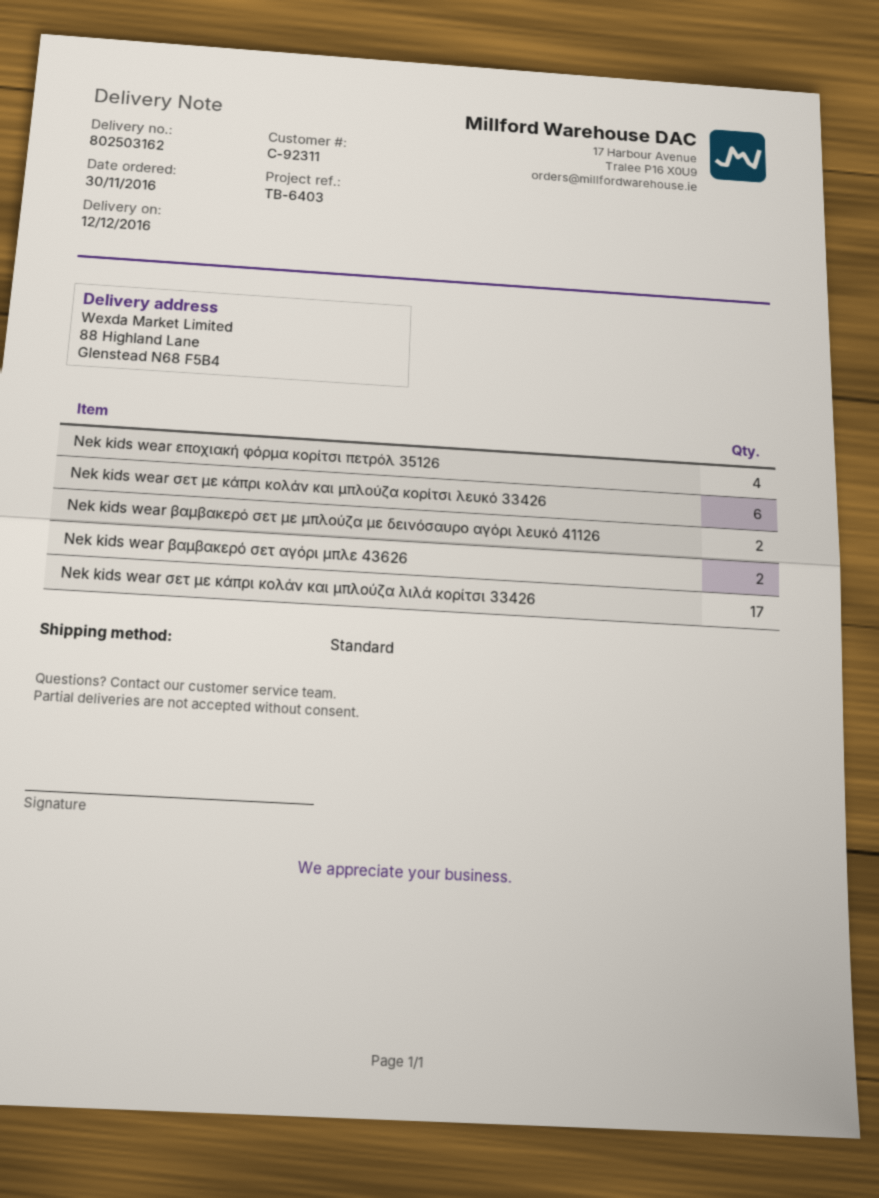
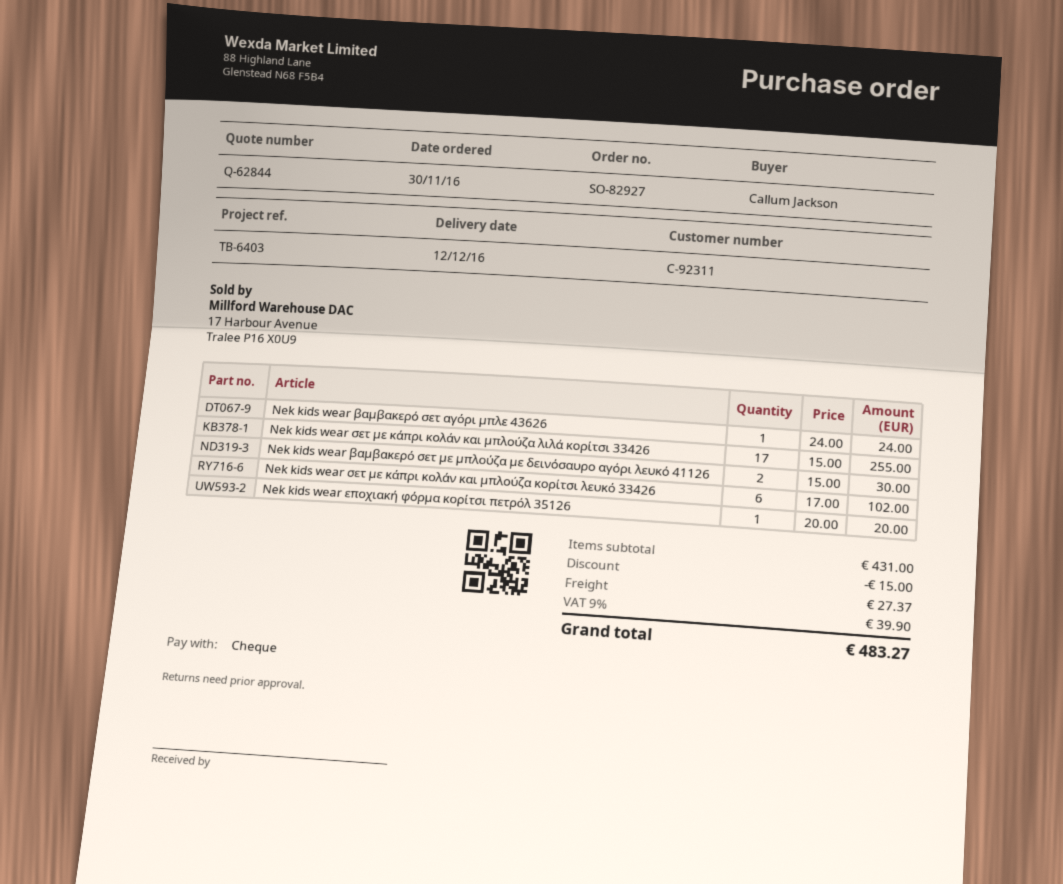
Nek kids wear εποχιακή φόρμα κορίτσι πετρόλ 35126: 4 -> 1
Nek kids wear βαμβακερό σετ αγόρι μπλε 43626: 2 -> 1

